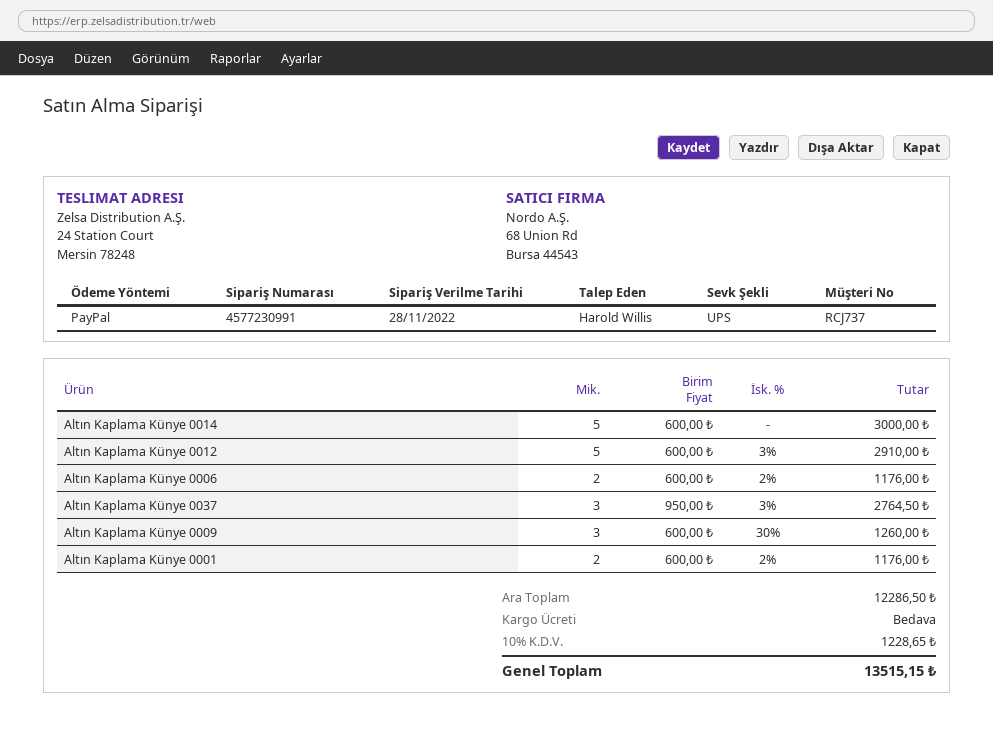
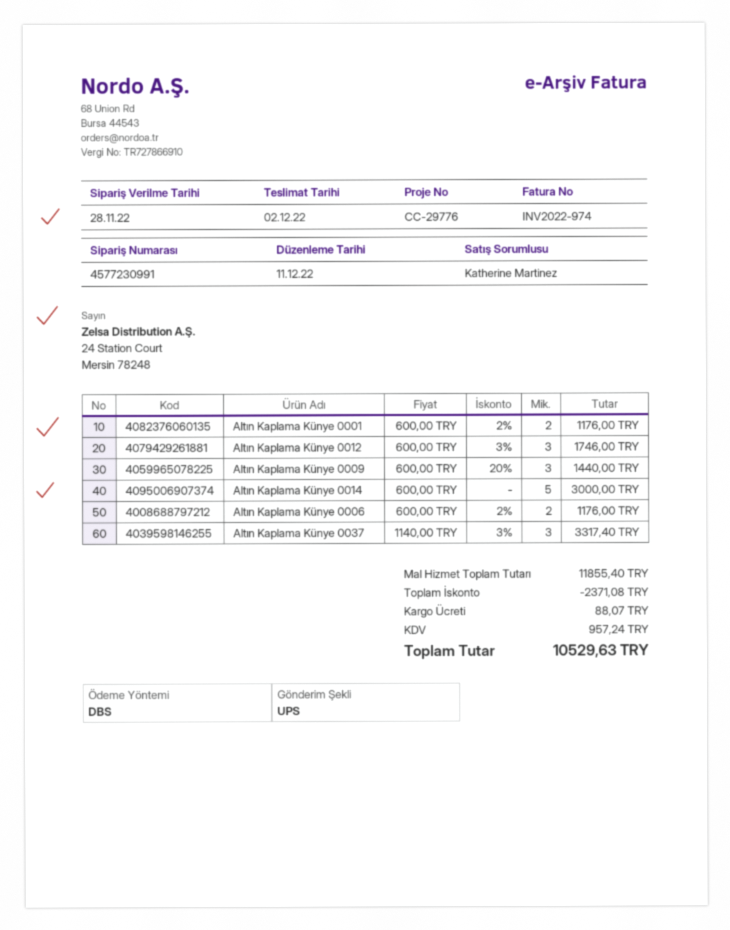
payment method: PayPal -> direct debit
Altın Kaplama Künye 0012: 5 x 600.00 - 3% = 2910.00 -> 3 x 600.00 - 3% = 1746.00
Altın Kaplama Künye 0037: 3 x 950.00 - 3% = 2764.50 -> 3 x 1140.00 - 3% = 3317.40
Altın Kaplama Künye 0009: 3 x 600.00 - 30% = 1260.00 -> 3 x 600.00 - 20% = 1440.00
subtotal: 12286.50 -> 11855.40
discount: none -> 2371.08
shipping: 0.00 -> 88.07
tax: 1228.65 -> 957.24
total: 13515.15 -> 10529.63

